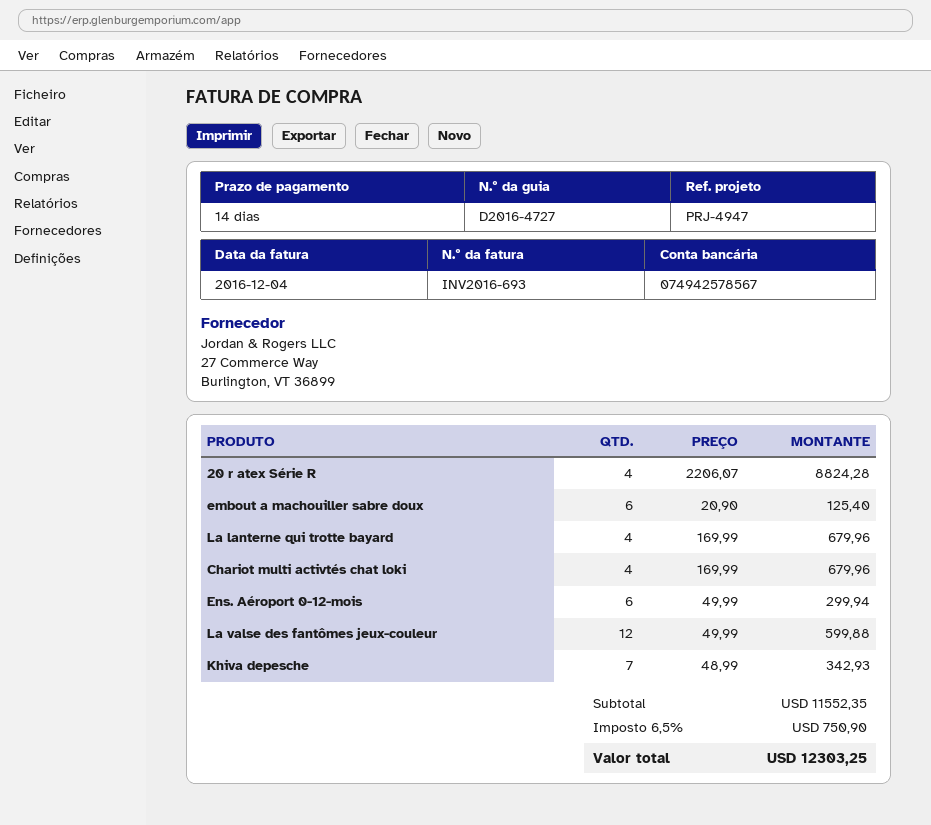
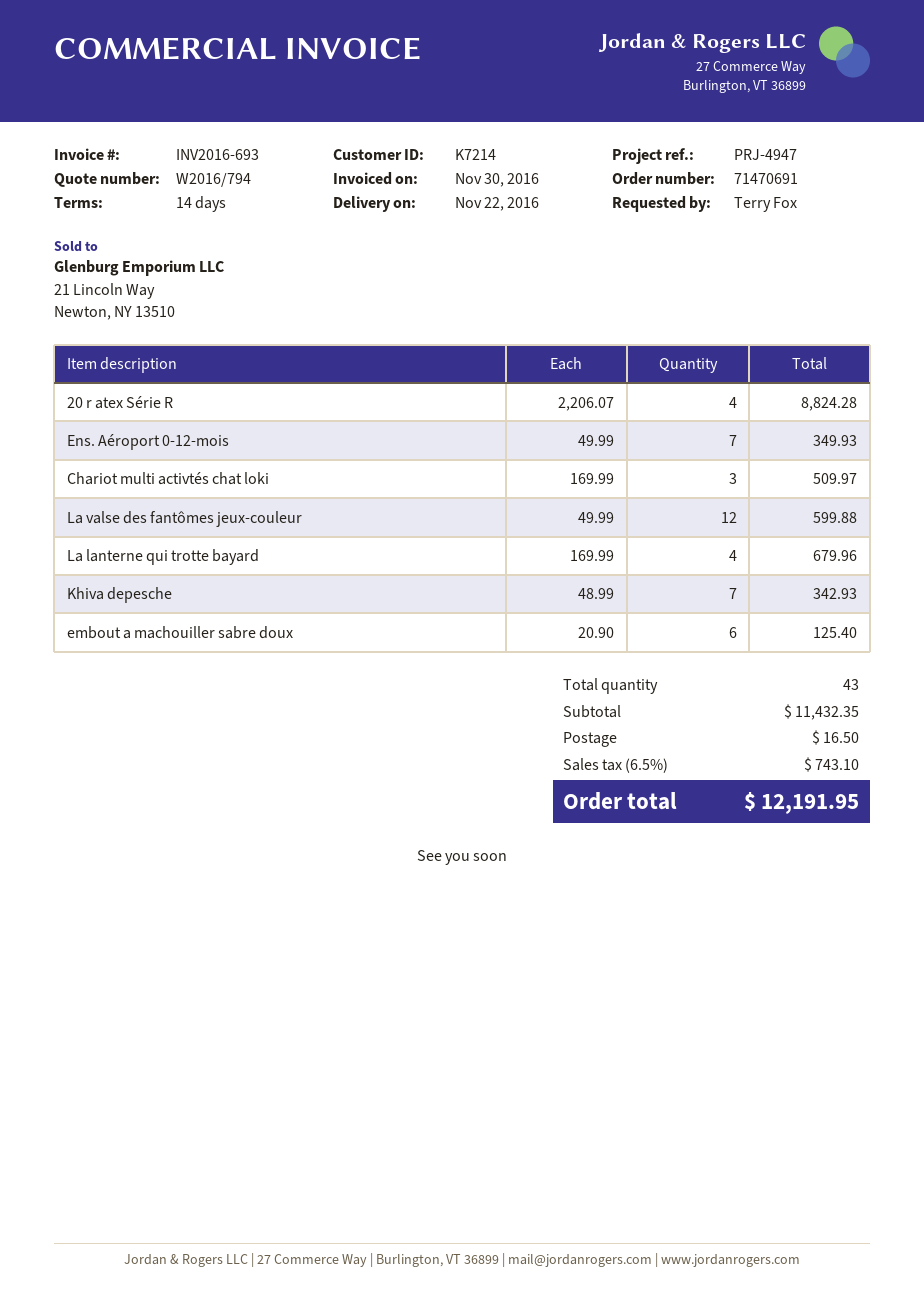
invoice date: 2016-12-04 -> 2016-11-30
Chariot multi activtés chat loki: 4 x 169.99 = 679.96 -> 3 x 169.99 = 509.97
Ens. Aéroport 0-12-mois: 6 x 49.99 = 299.94 -> 7 x 49.99 = 349.93
subtotal: 11552.35 -> 11432.35
shipping: none -> 16.50
tax: 6.5% = 750.90 -> 6.5% = 743.10
total: 12303.25 -> 12191.95

